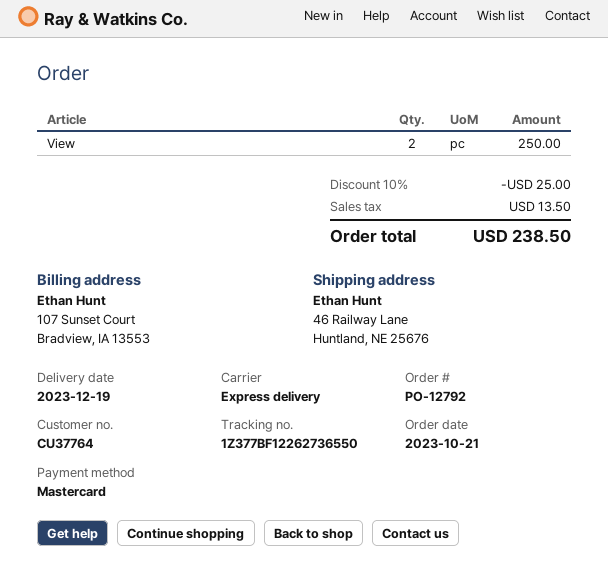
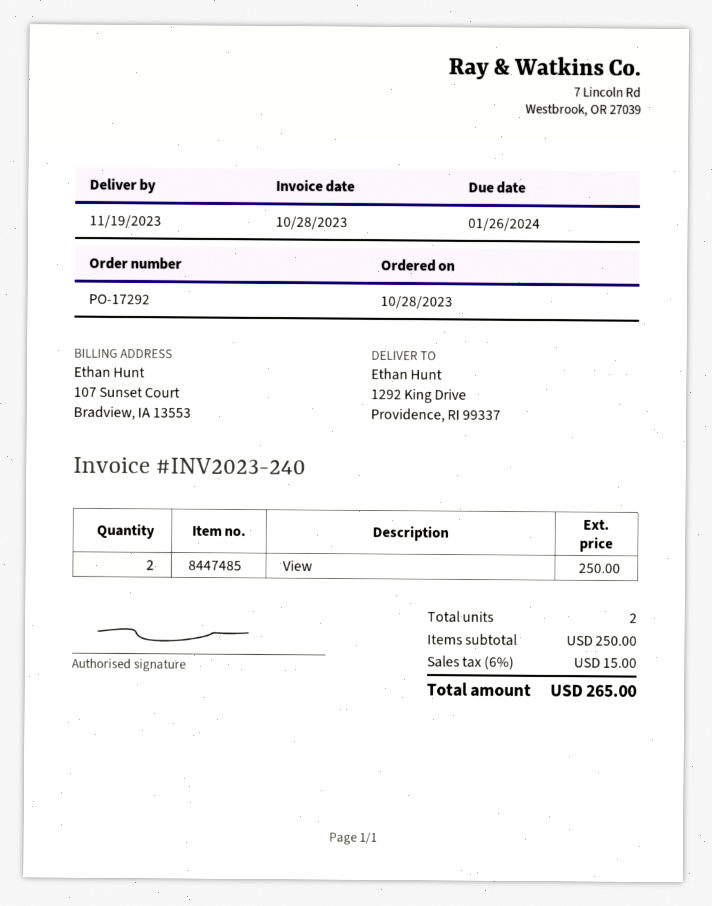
order number: PO-12792 -> PO-17292
order date: 2023-10-21 -> 2023-10-28
delivery date: 2023-12-19 -> 2023-11-19
ship to: 46 Railway Lane, Huntland, NE 25676 -> 1292 King Drive, Providence, RI 99337
discount: 10% = 25.00 -> none
tax: 13.50 -> 15.00
total: 238.50 -> 265.00

